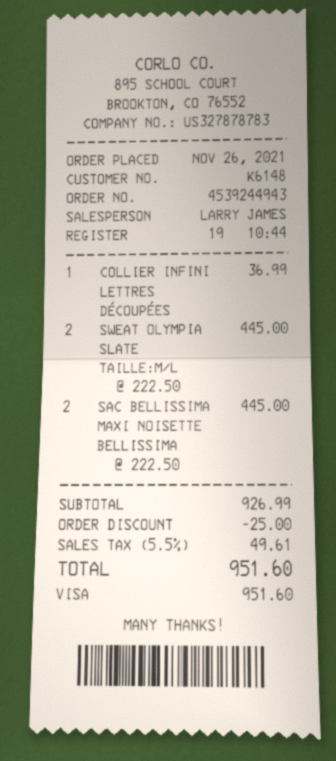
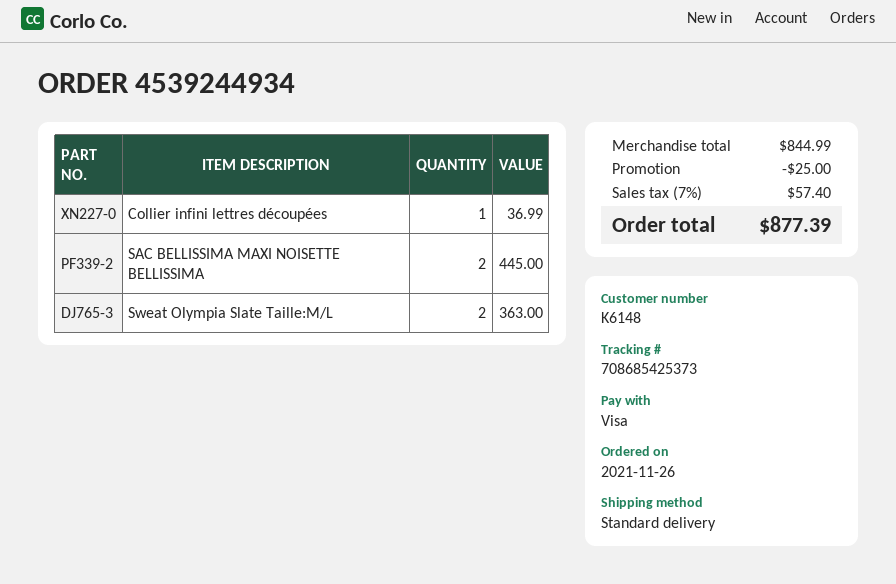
order number: 4539244943 -> 4539244934
SWEAT OLYMPIA SLATE TAILLE:M/L: 2 for 445.00 -> 2 for 363.00
subtotal: 926.99 -> 844.99
tax: 5.5% = 49.61 -> 7% = 57.40
total: 951.60 -> 877.39

